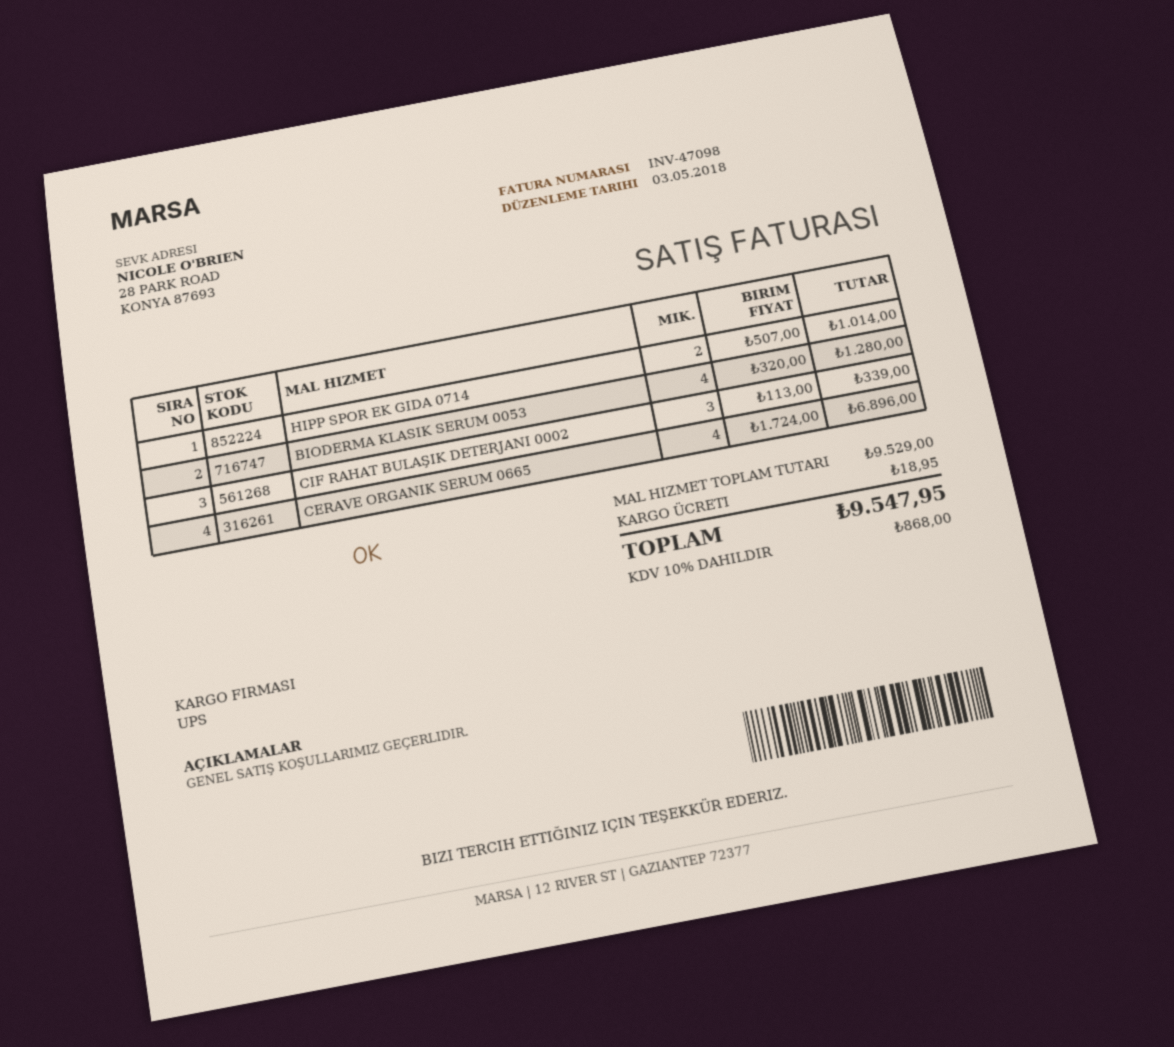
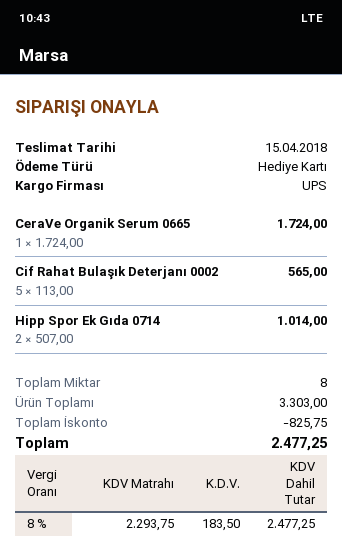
BIODERMA KLASIK SERUM 0053: 4 x 320.00 = 1280.00 -> none
CIF RAHAT BULAŞIK DETERJANI 0002: 3 x 113.00 = 339.00 -> 5 x 113.00 = 565.00
CERAVE ORGANIK SERUM 0665: 4 x 1724.00 = 6896.00 -> 1 x 1724.00 = 1724.00
subtotal: 9529.00 -> 3303.00
discount: none -> 825.75
shipping: 18.95 -> none
tax: 10% = 868.00 -> 8% = 183.50
total: 9547.95 -> 2477.25

